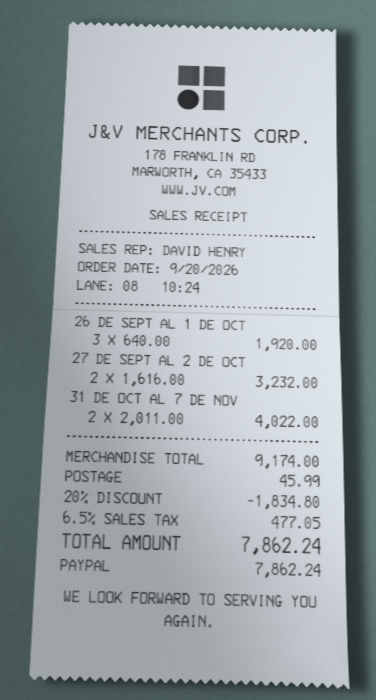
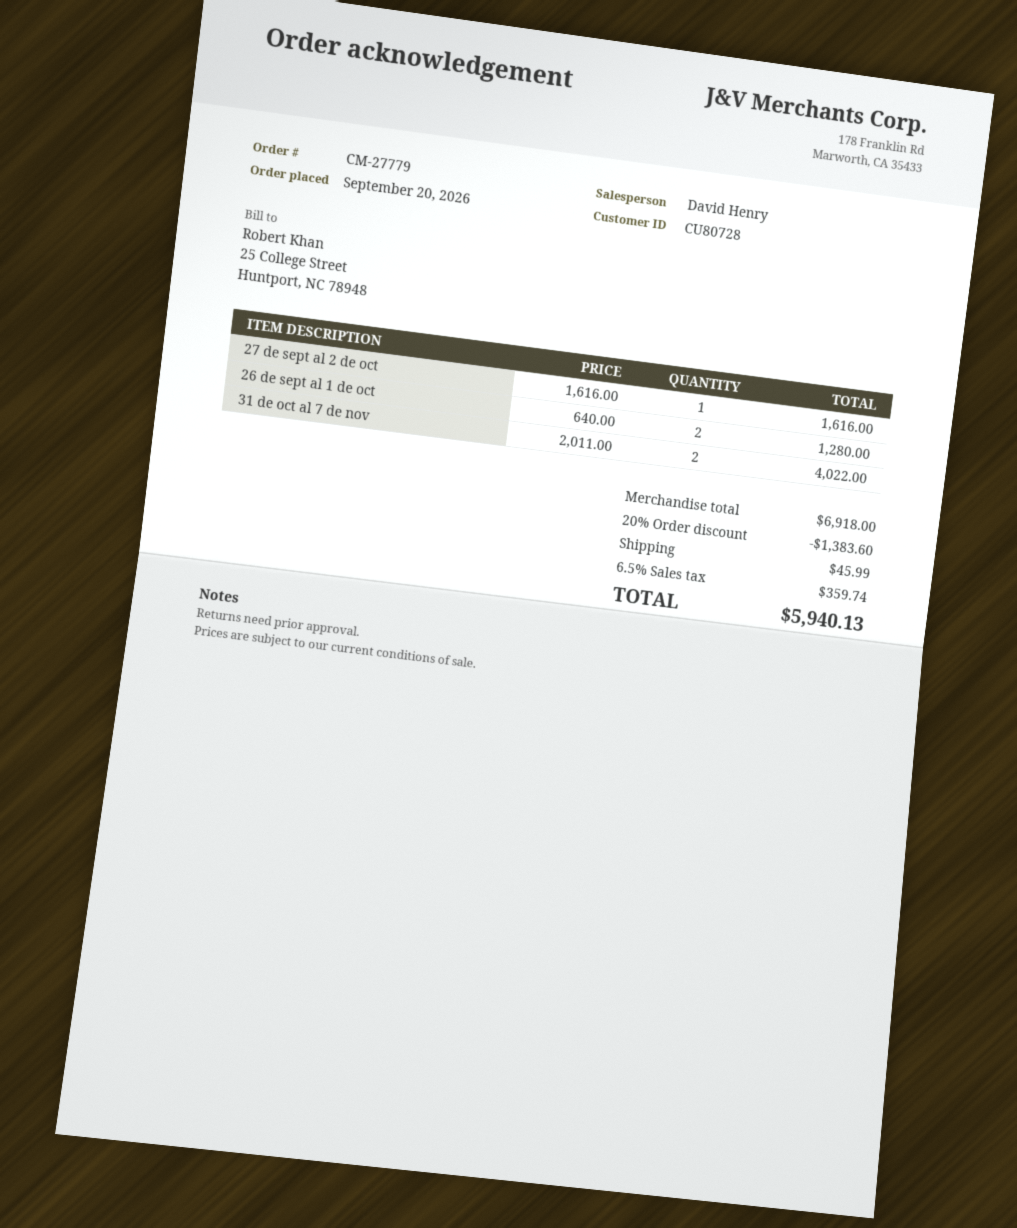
26 DE SEPT AL 1 DE OCT: 3 x 640.00 = 1920.00 -> 2 x 640.00 = 1280.00
27 DE SEPT AL 2 DE OCT: 2 x 1616.00 = 3232.00 -> 1 x 1616.00 = 1616.00
subtotal: 9174.00 -> 6918.00
discount: 20% = 1834.80 -> 20% = 1383.60
tax: 6.5% = 477.05 -> 6.5% = 359.74
total: 7862.24 -> 5940.13

